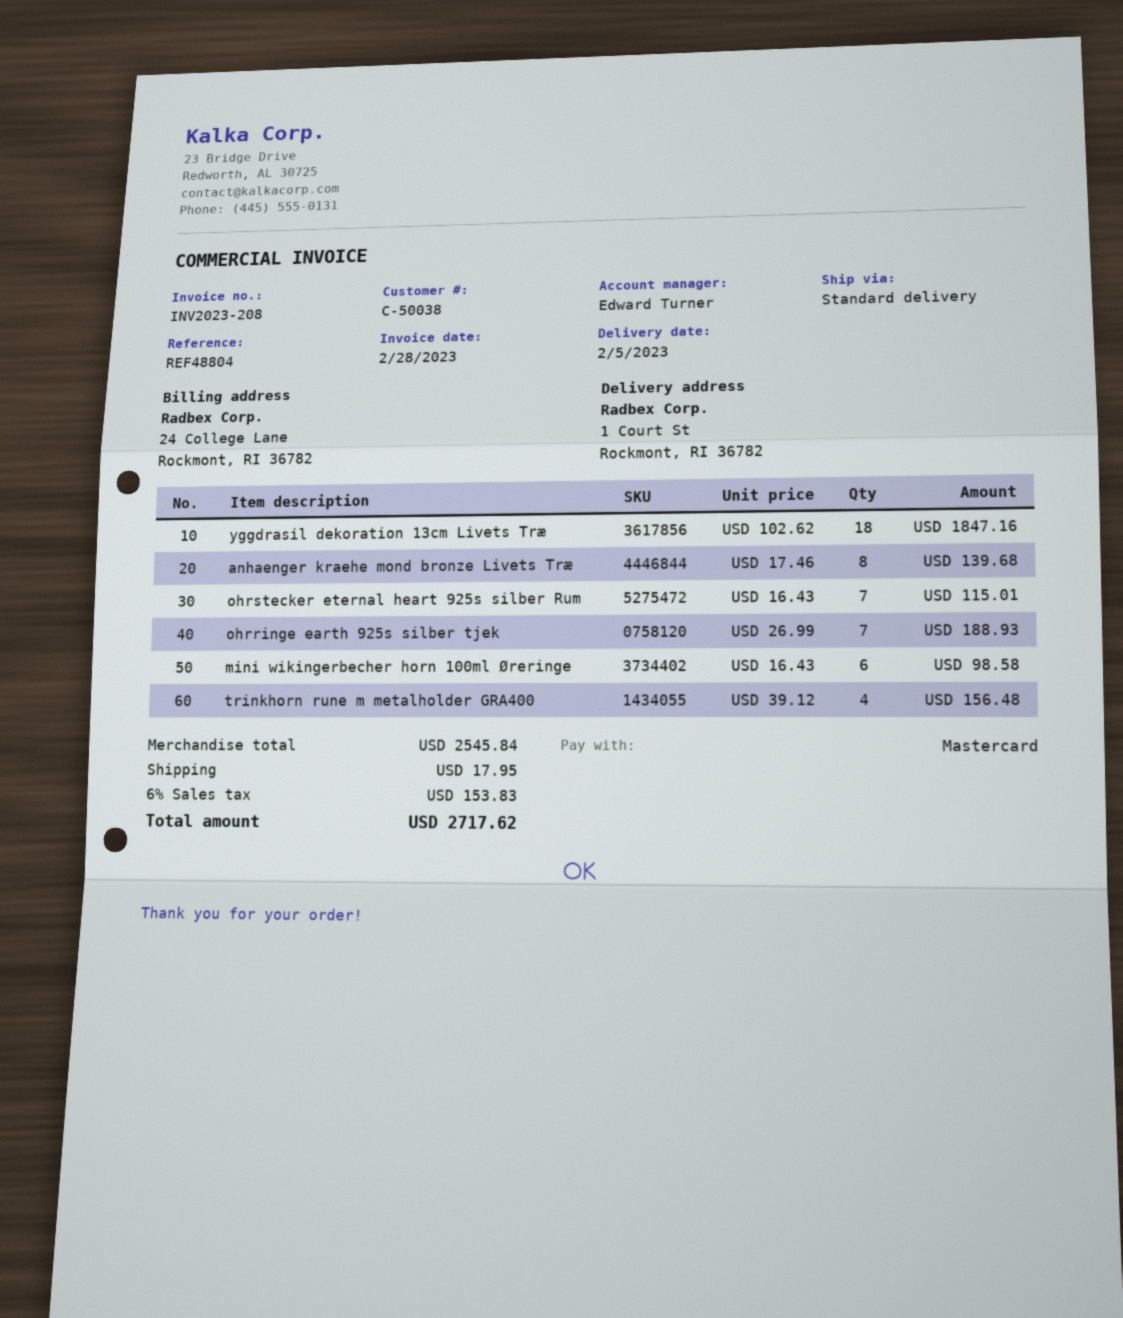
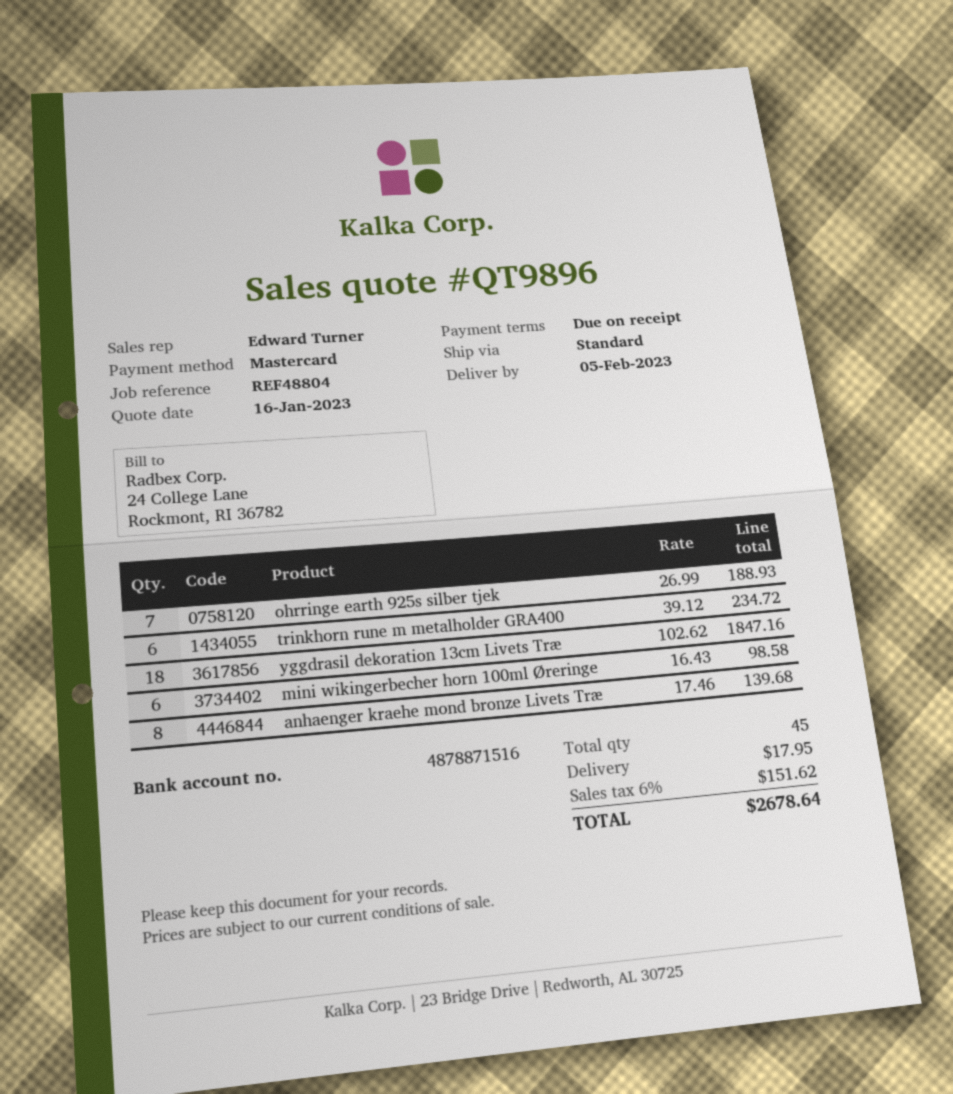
ohrstecker eternal heart 925s silber Rum: 7 x 16.43 = 115.01 -> none
trinkhorn rune m metalholder GRA400: 4 x 39.12 = 156.48 -> 6 x 39.12 = 234.72
tax: 6% = 153.83 -> 6% = 151.62
total: 2717.62 -> 2678.64

